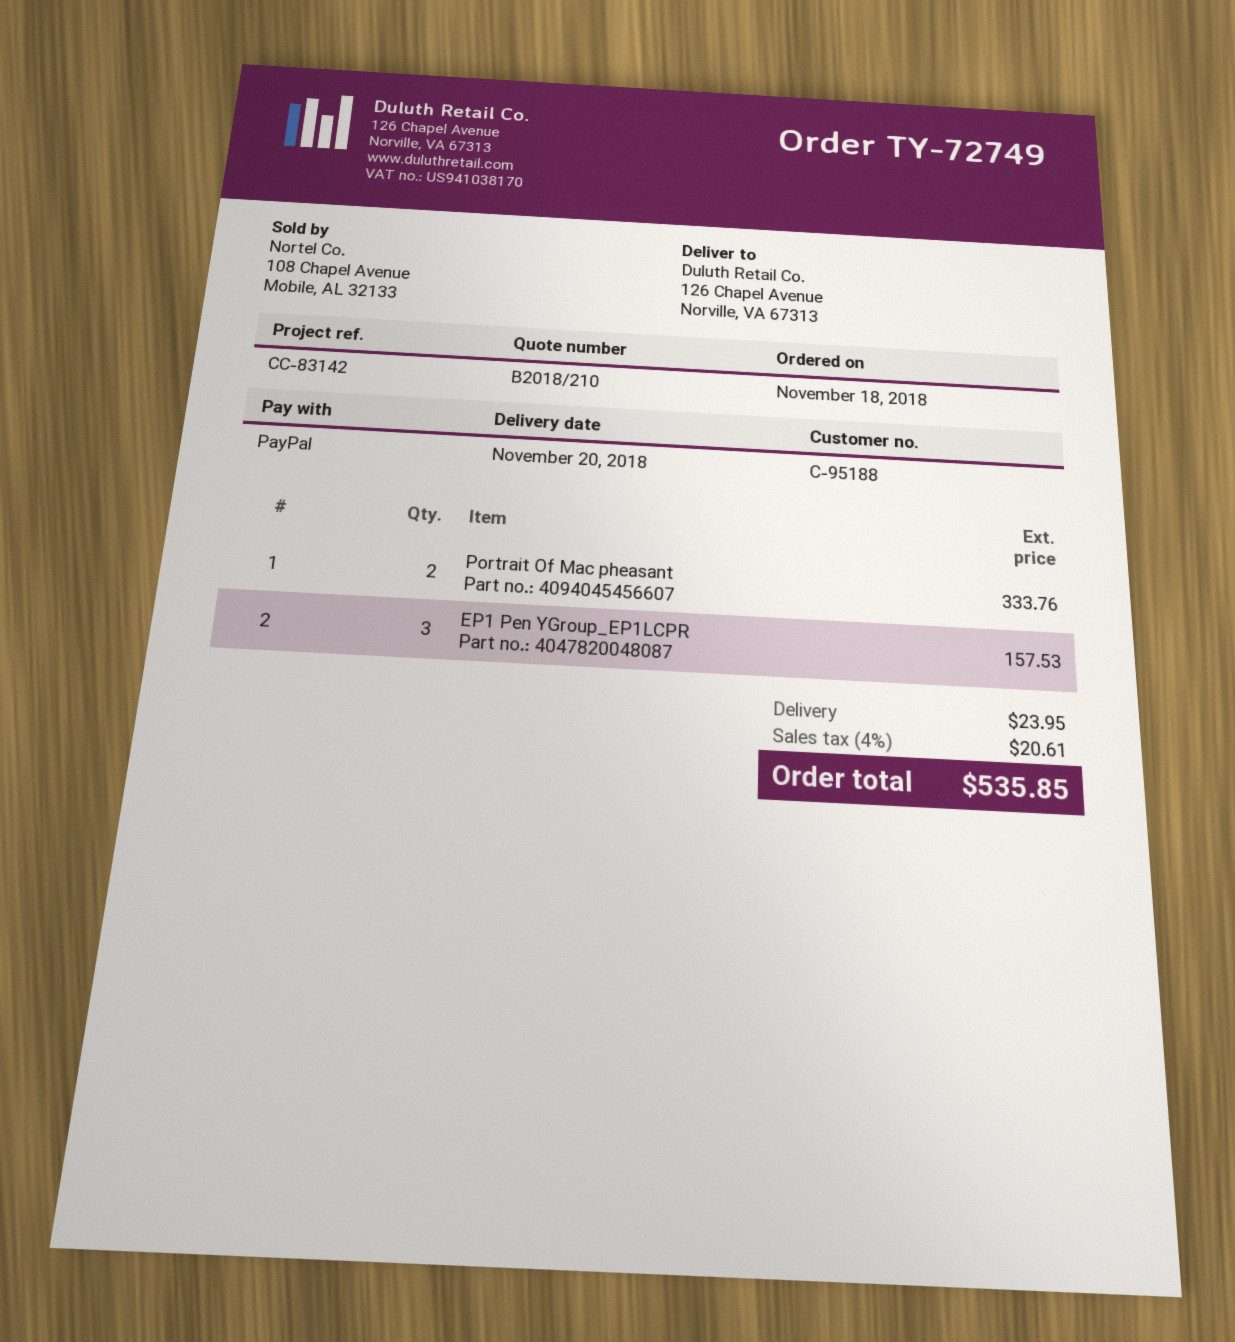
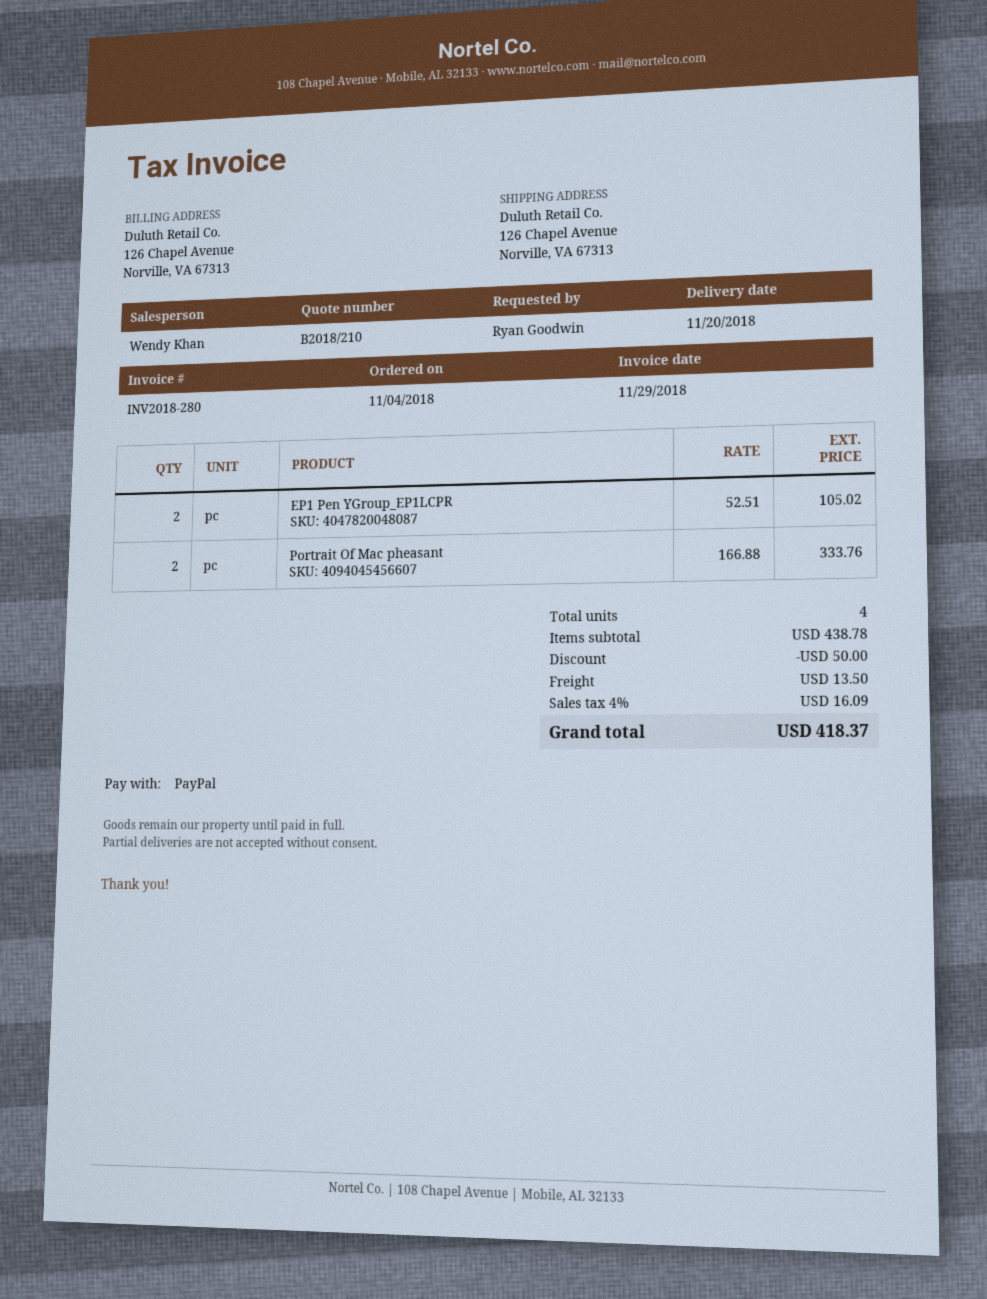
order date: 2018-11-18 -> 2018-11-04
EP1 Pen YGroup_EP1LCPR: 3 for 157.53 -> 2 for 105.02
discount: none -> 50.00
shipping: 23.95 -> 13.50
tax: 4% = 20.61 -> 4% = 16.09
total: 535.85 -> 418.37

